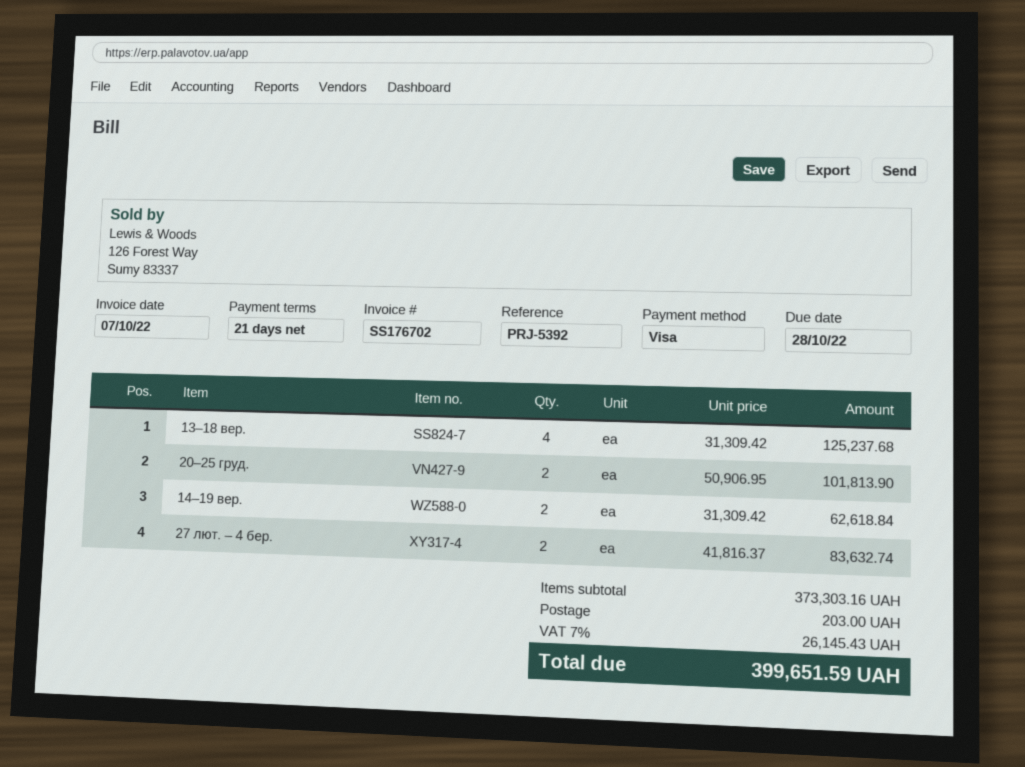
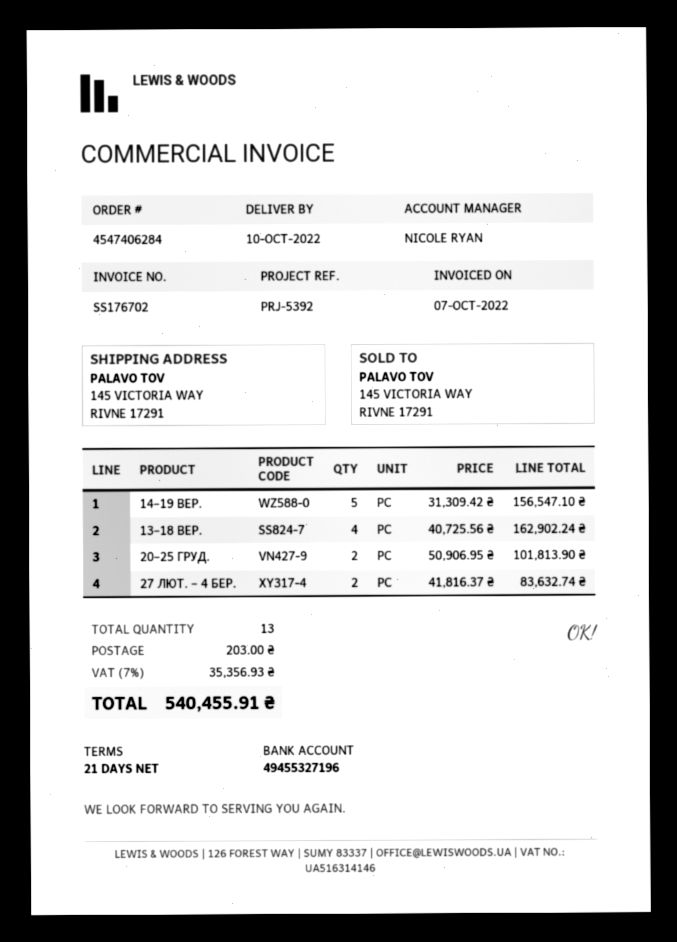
13–18 вер.: 4 x 31309.42 = 125237.68 -> 4 x 40725.56 = 162902.24
14–19 вер.: 2 x 31309.42 = 62618.84 -> 5 x 31309.42 = 156547.10
tax: 7% = 26145.43 -> 7% = 35356.93
total: 399651.59 -> 540455.91

